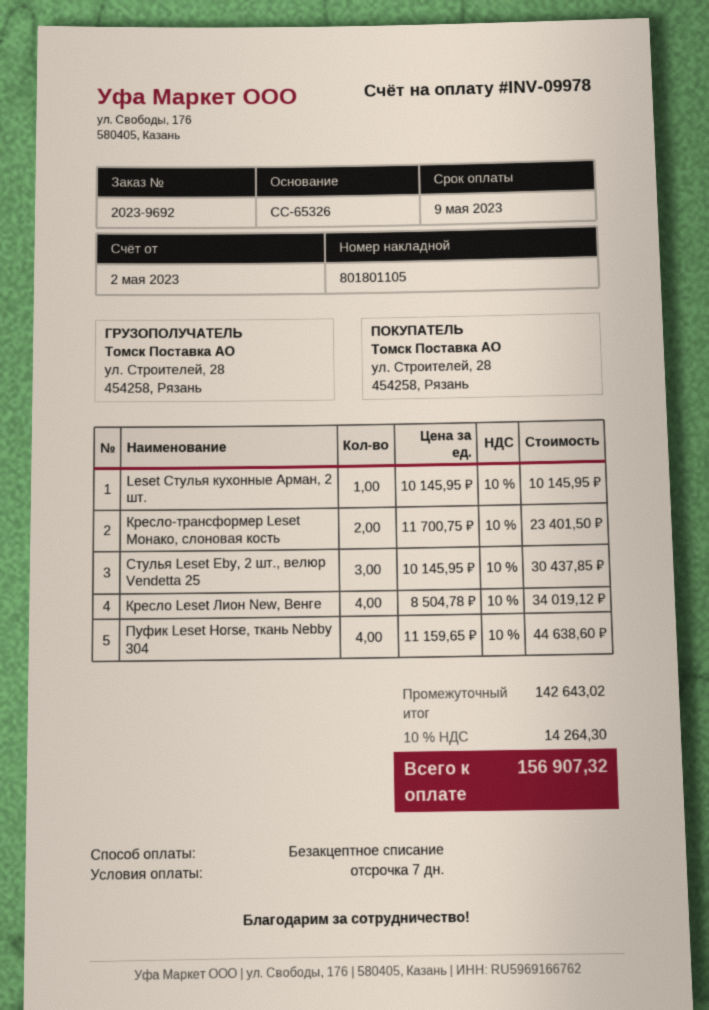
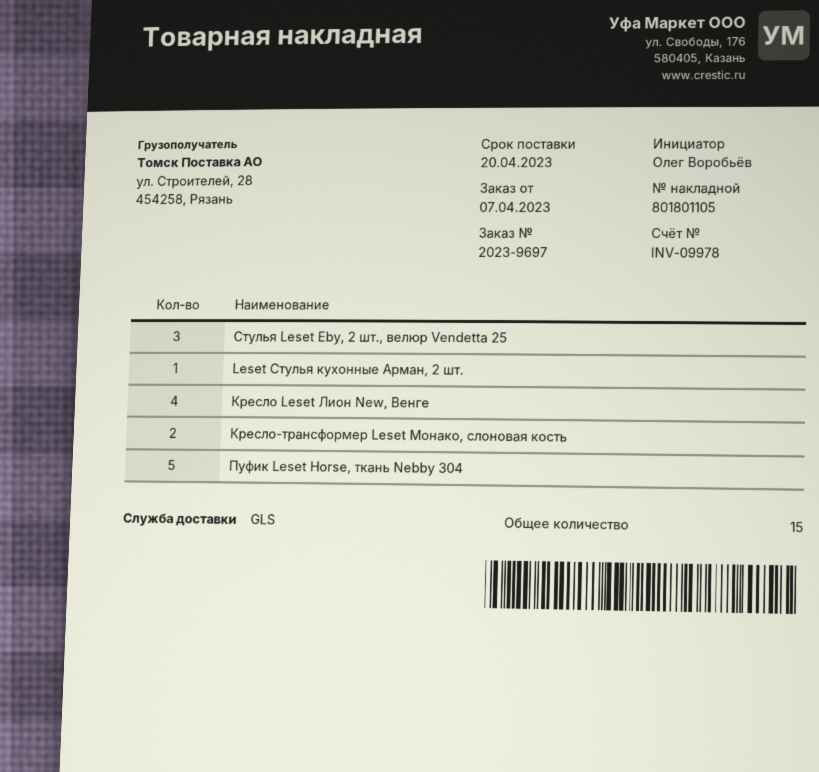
order number: 2023-9692 -> 2023-9697
Пуфик Leset Horse, ткань Nebby 304: 4 -> 5

